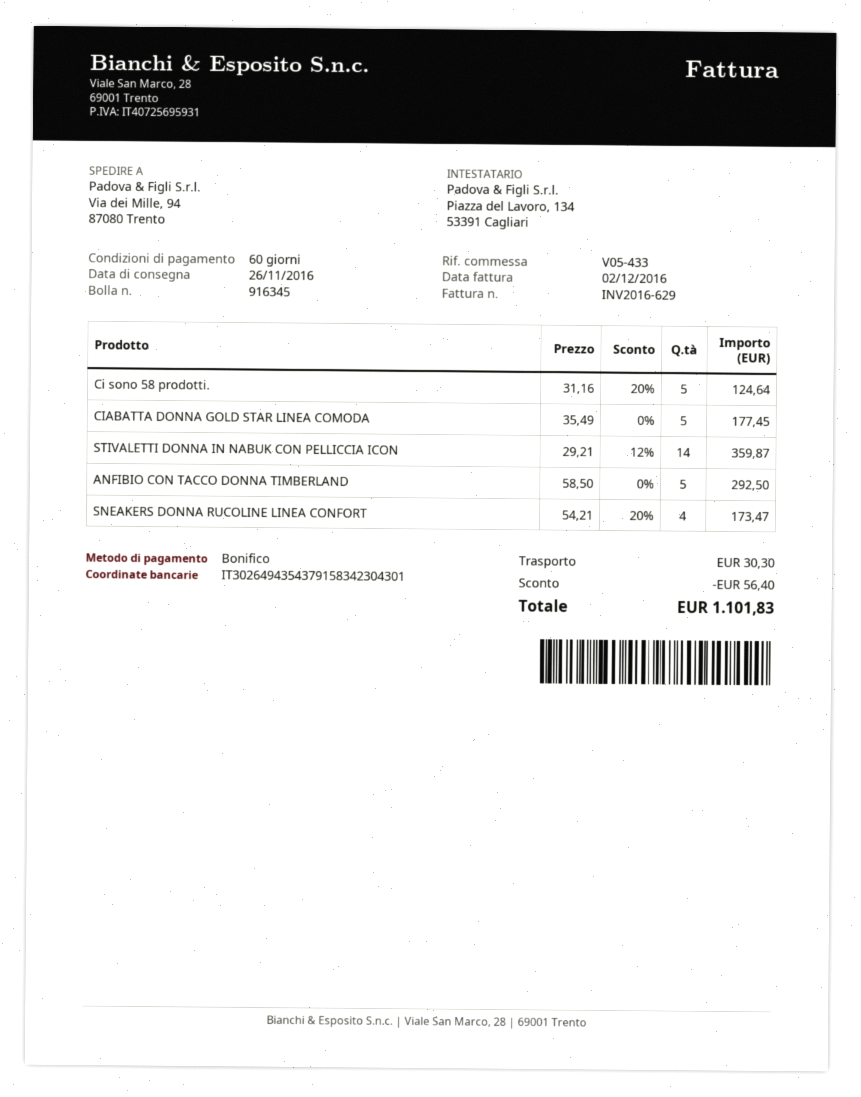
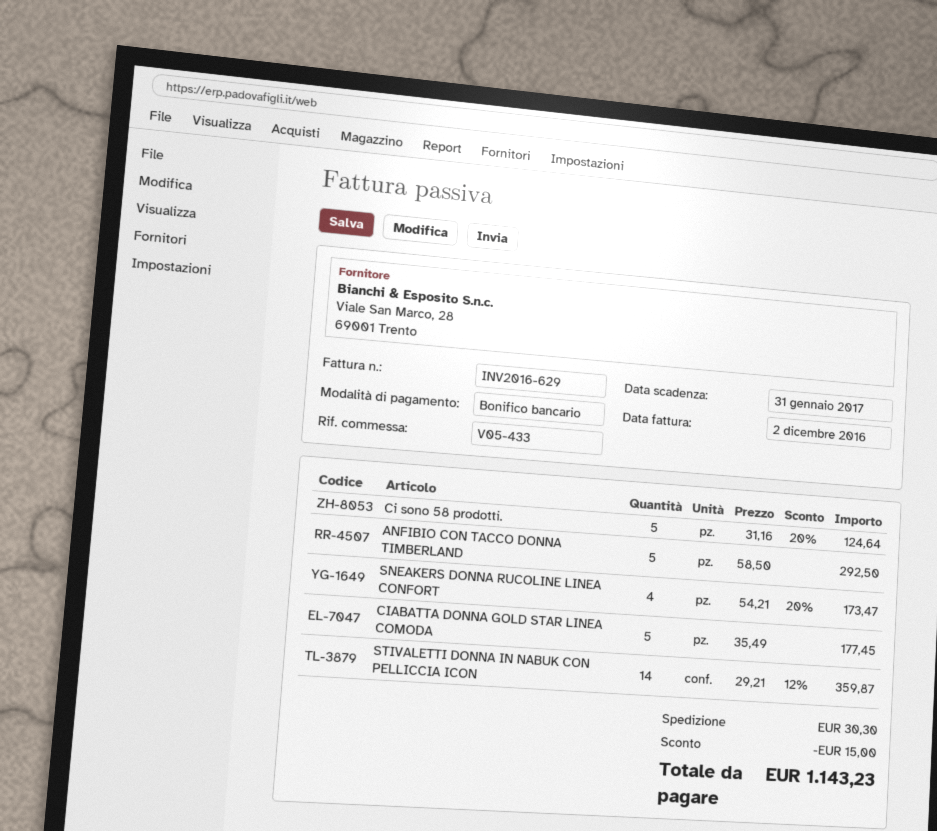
discount: 56.40 -> 15.00
total: 1101.83 -> 1143.23

